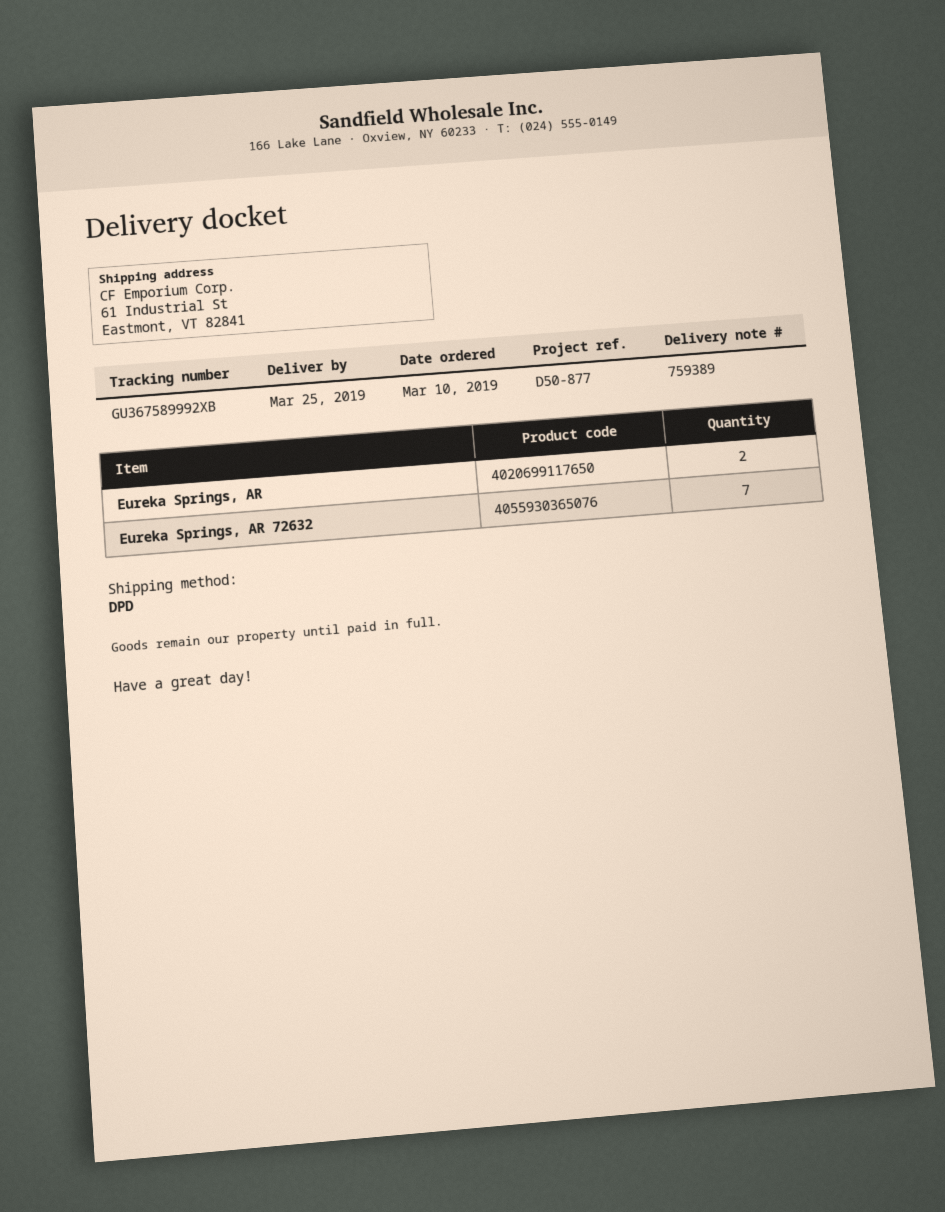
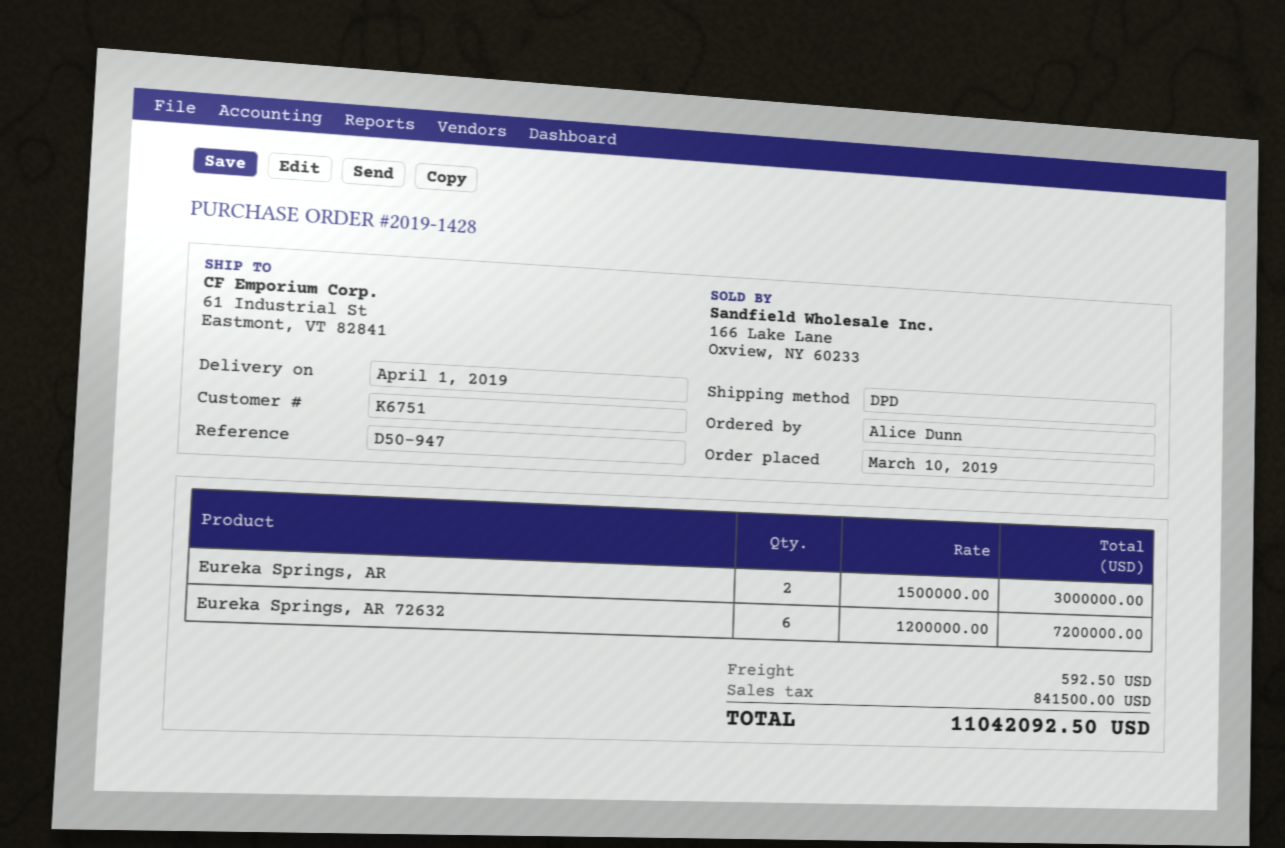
delivery date: 2019-03-25 -> 2019-04-01
reference: D50-877 -> D50-947
Eureka Springs, AR 72632: 7 -> 6

